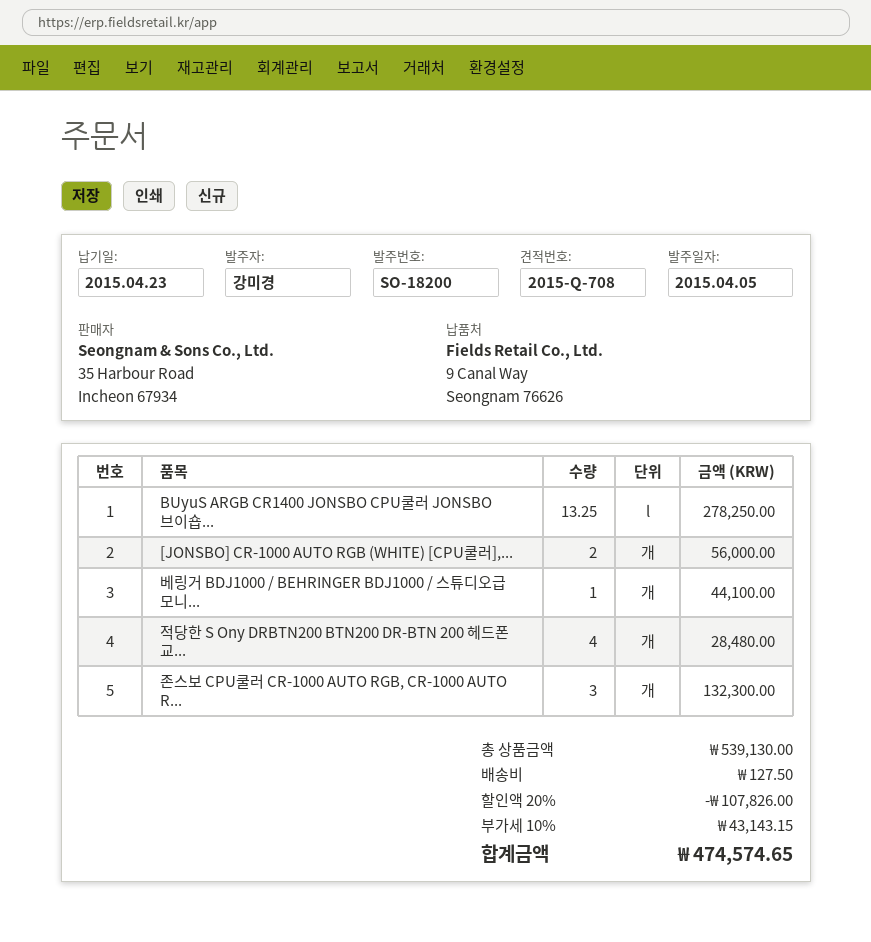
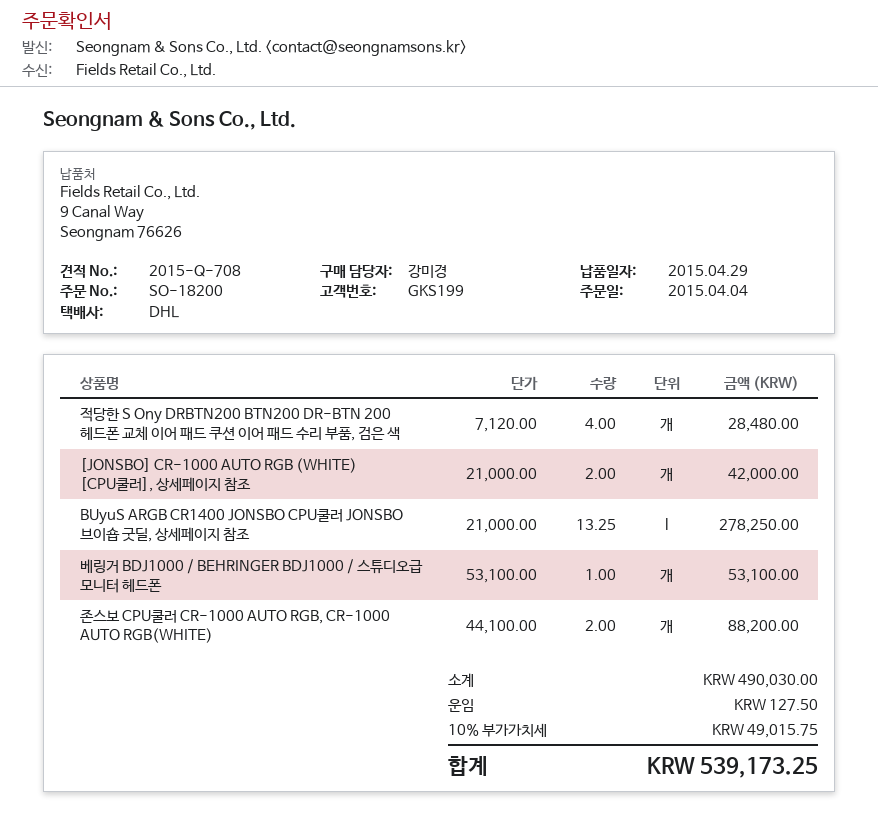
order date: 2015-04-05 -> 2015-04-04
delivery date: 2015-04-23 -> 2015-04-29
[JONSBO] CR-1000 AUTO RGB (WHITE) [CPU쿨러],...: 2 for 56000.00 -> 2 for 42000.00
베링거 BDJ1000 / BEHRINGER BDJ1000 / 스튜디오급 모니...: 1 for 44100.00 -> 1 for 53100.00
존스보 CPU쿨러 CR-1000 AUTO RGB, CR-1000 AUTO R...: 3 for 132300.00 -> 2 for 88200.00
subtotal: 539130.00 -> 490030.00
discount: 20% = 107826.00 -> none
tax: 10% = 43143.15 -> 10% = 49015.75
total: 474574.65 -> 539173.25

